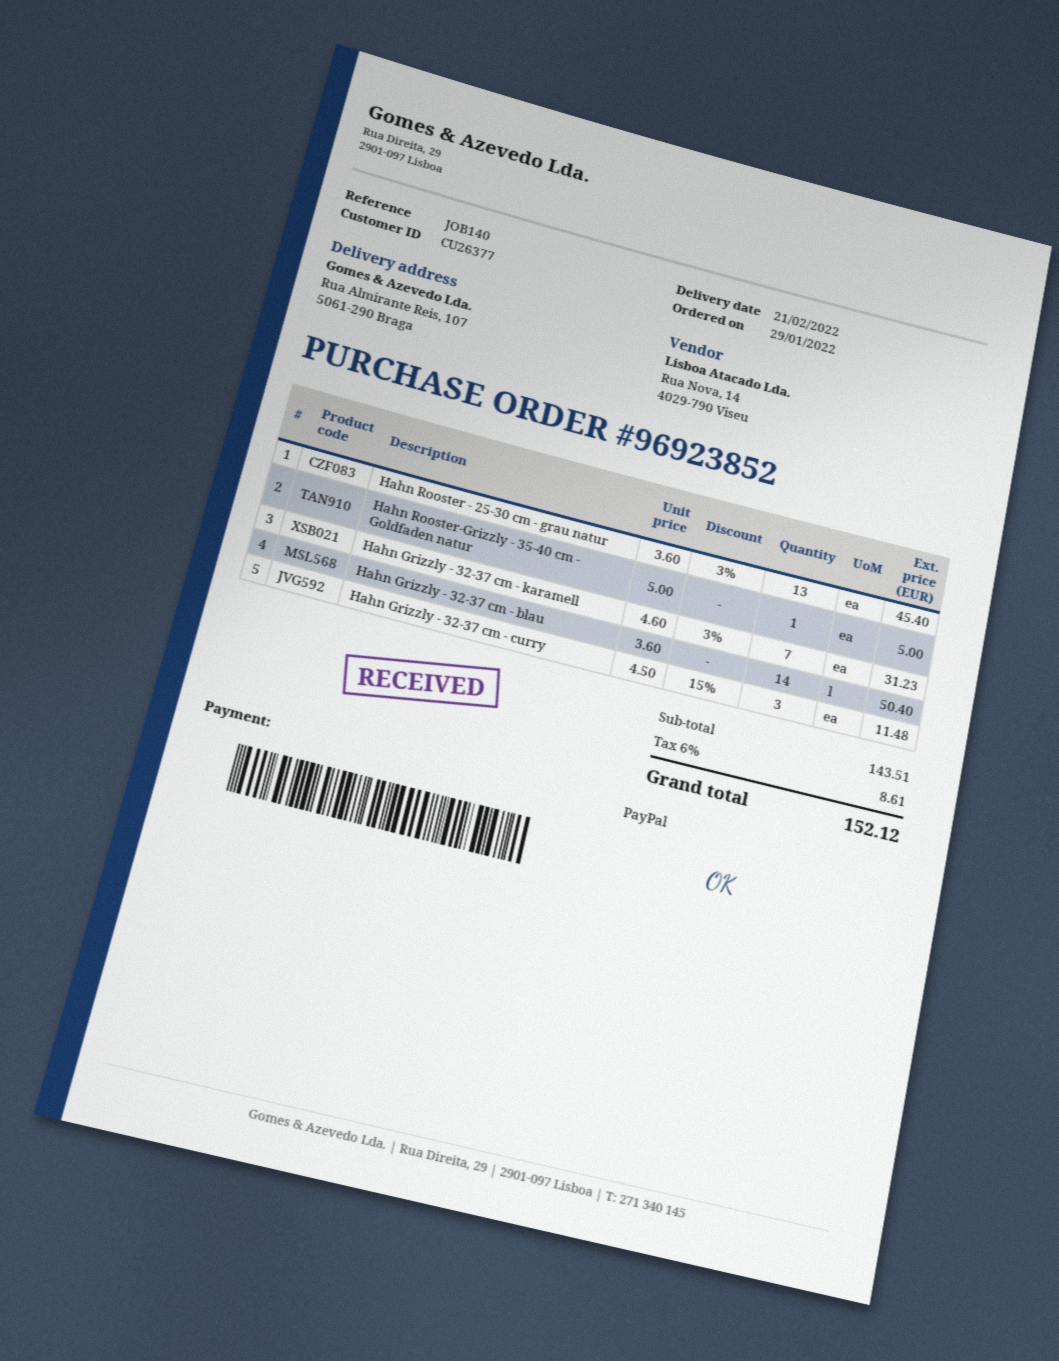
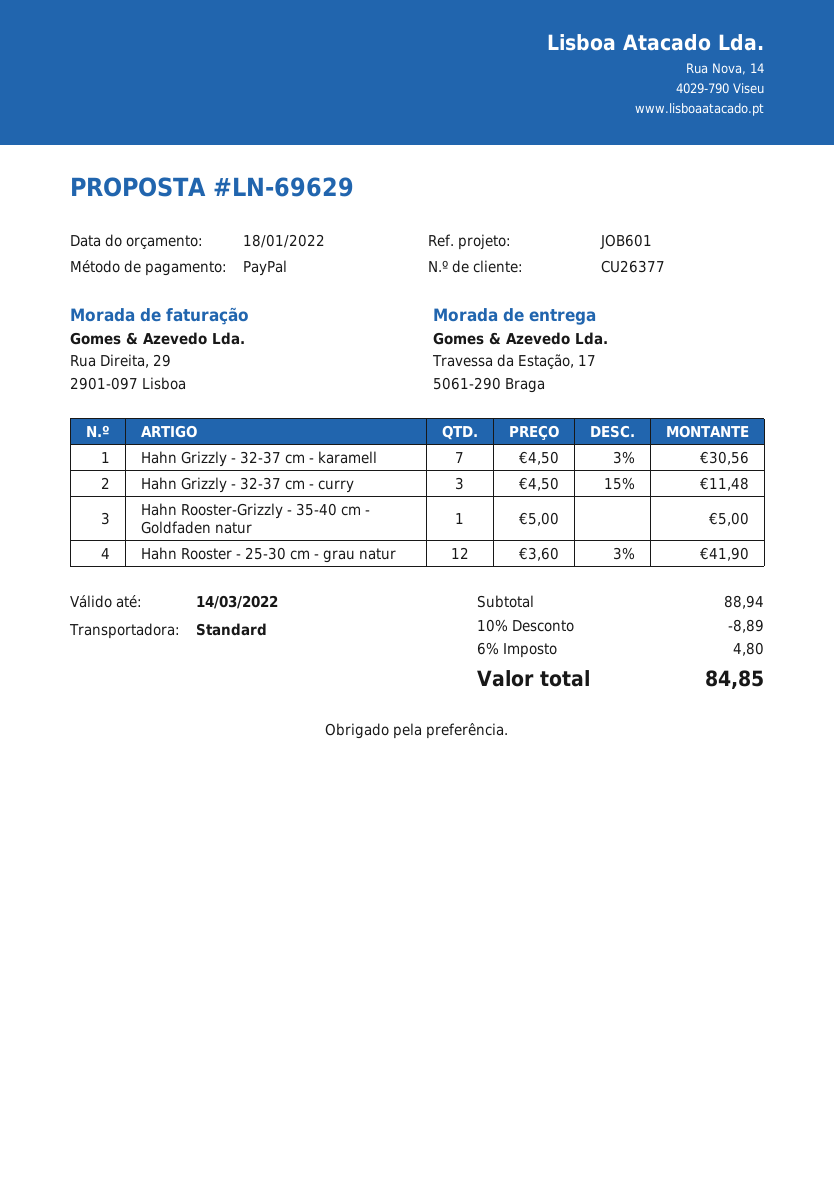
reference: JOB140 -> JOB601
ship to: Rua Almirante Reis, 107, 5061-290 Braga -> Travessa da Estação, 17, 5061-290 Braga
Hahn Rooster - 25-30 cm - grau natur: 13 x 3.60 - 3% = 45.40 -> 12 x 3.60 - 3% = 41.90
Hahn Grizzly - 32-37 cm - karamell: 7 x 4.60 - 3% = 31.23 -> 7 x 4.50 - 3% = 30.56
Hahn Grizzly - 32-37 cm - blau: 14 x 3.60 = 50.40 -> none
subtotal: 143.51 -> 88.94
discount: none -> 10% = 8.89
tax: 6% = 8.61 -> 6% = 4.80
total: 152.12 -> 84.85

